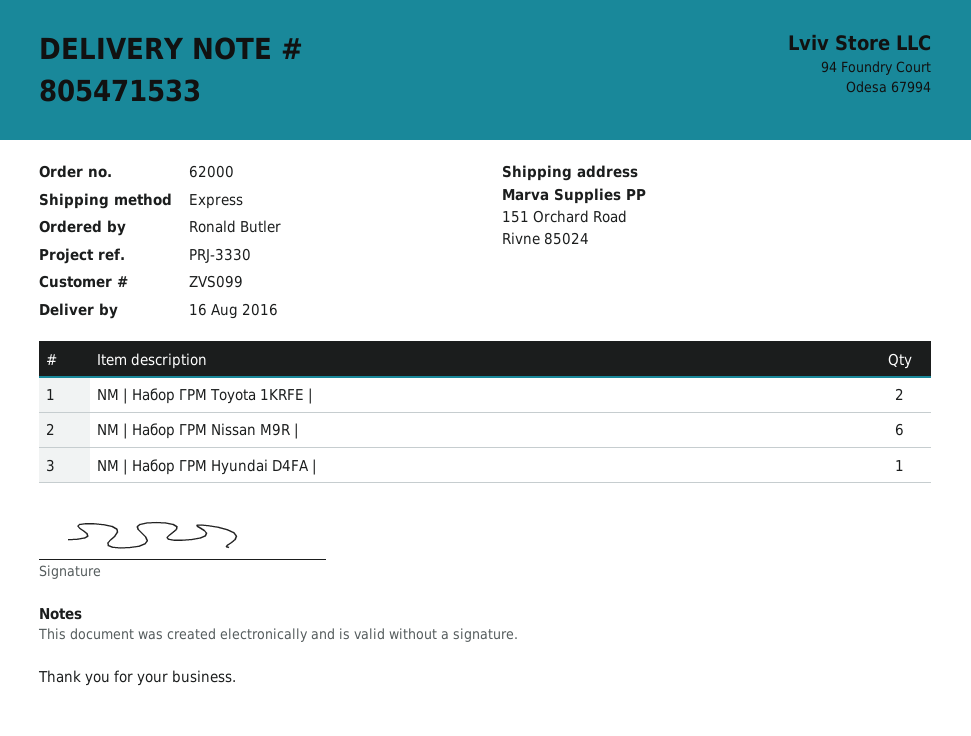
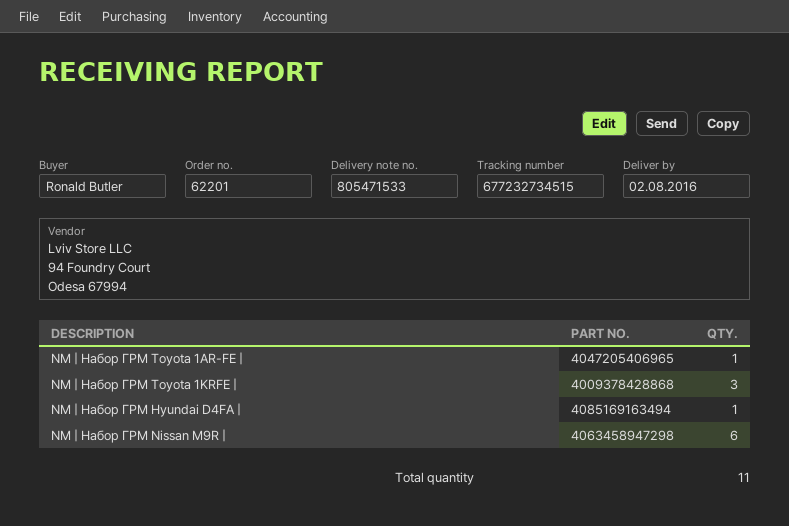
order number: 62000 -> 62201
delivery date: 2016-08-16 -> 2016-08-02
NM | Набор ГРМ Toyota 1KRFE |: 2 -> 3
NM | Набор ГРМ Toyota 1AR-FE |: none -> 1

